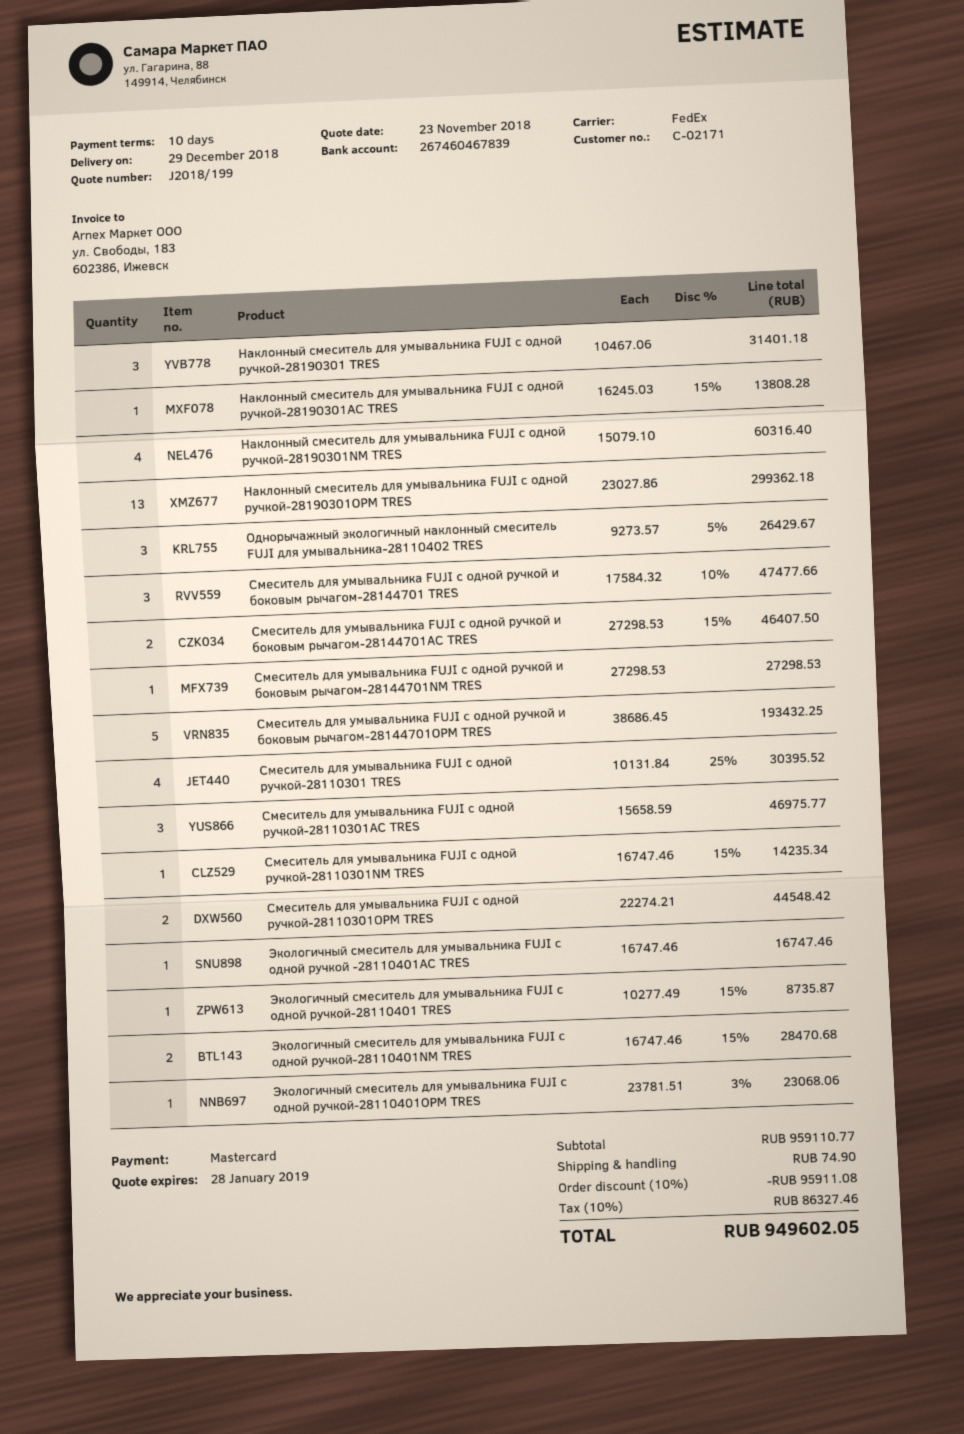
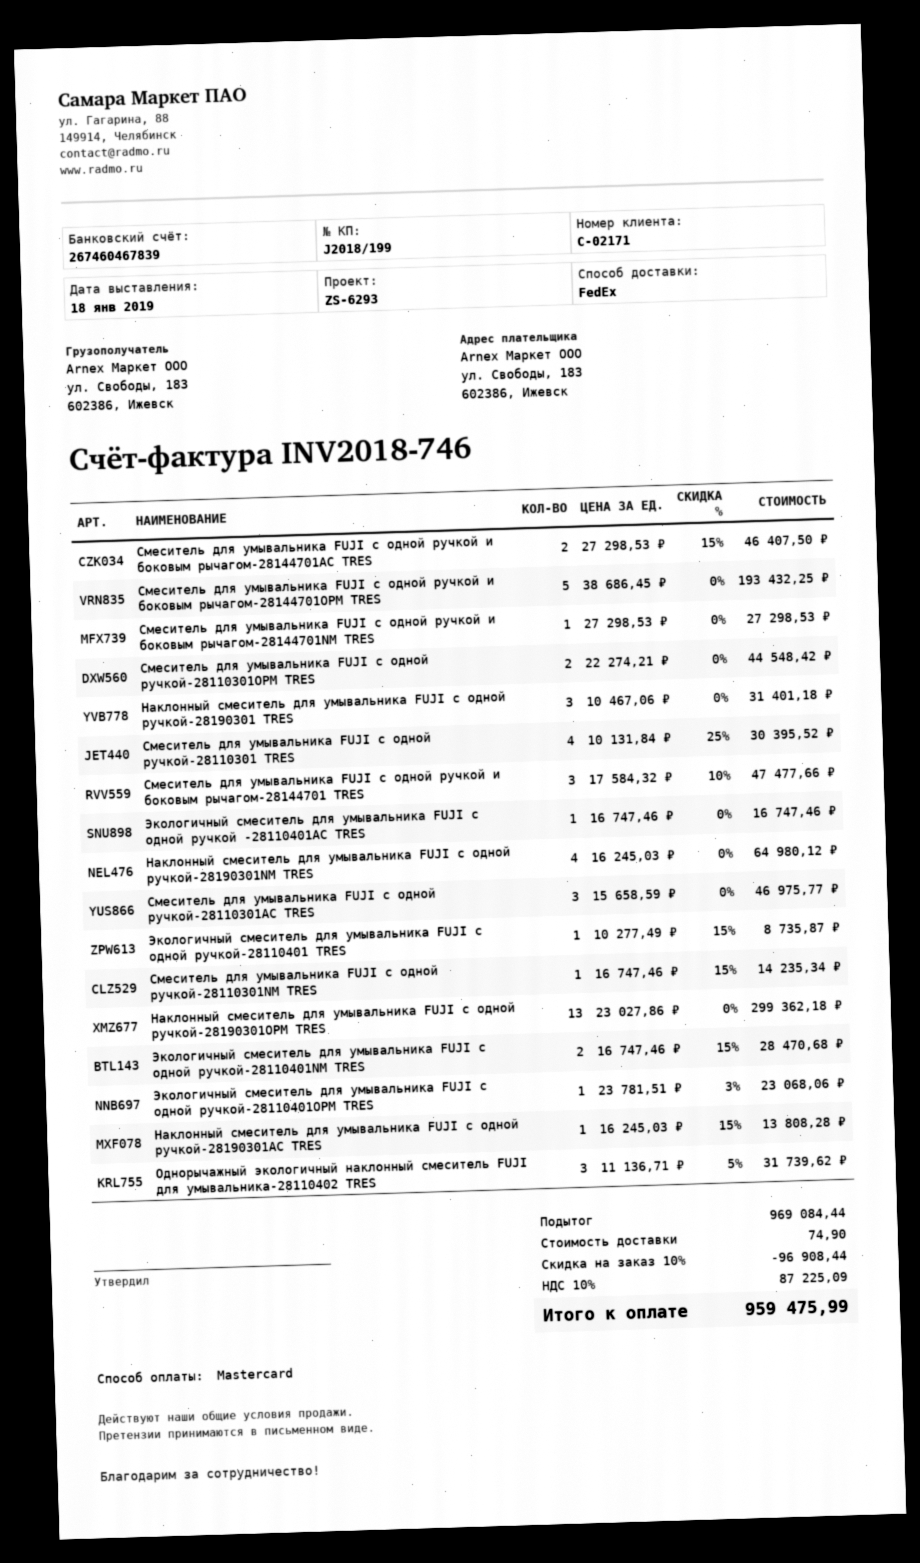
Наклонный смеситель для умывальника FUJI с одной ручкой-28190301NM TRES: 4 x 15079.10 = 60316.40 -> 4 x 16245.03 = 64980.12
Однорычажный экологичный наклонный смеситель FUJI для умывальника-28110402 TRES: 3 x 9273.57 - 5% = 26429.67 -> 3 x 11136.71 - 5% = 31739.62
subtotal: 959110.77 -> 969084.44
discount: 10% = 95911.08 -> 10% = 96908.44
tax: 10% = 86327.46 -> 10% = 87225.09
total: 949602.05 -> 959475.99

